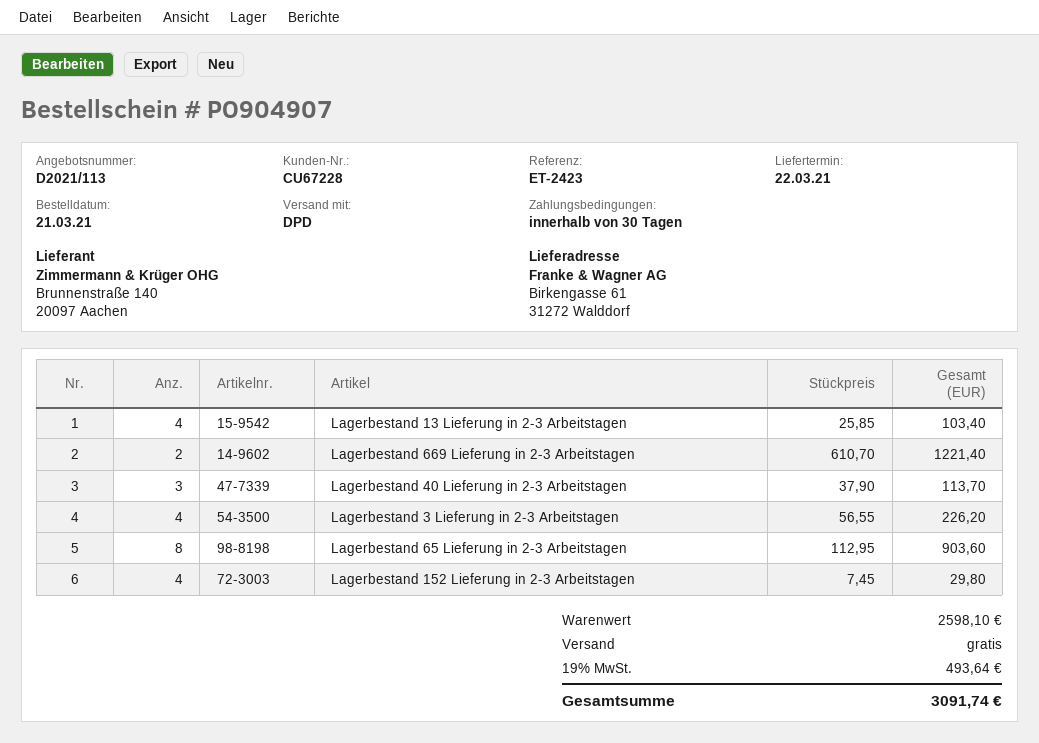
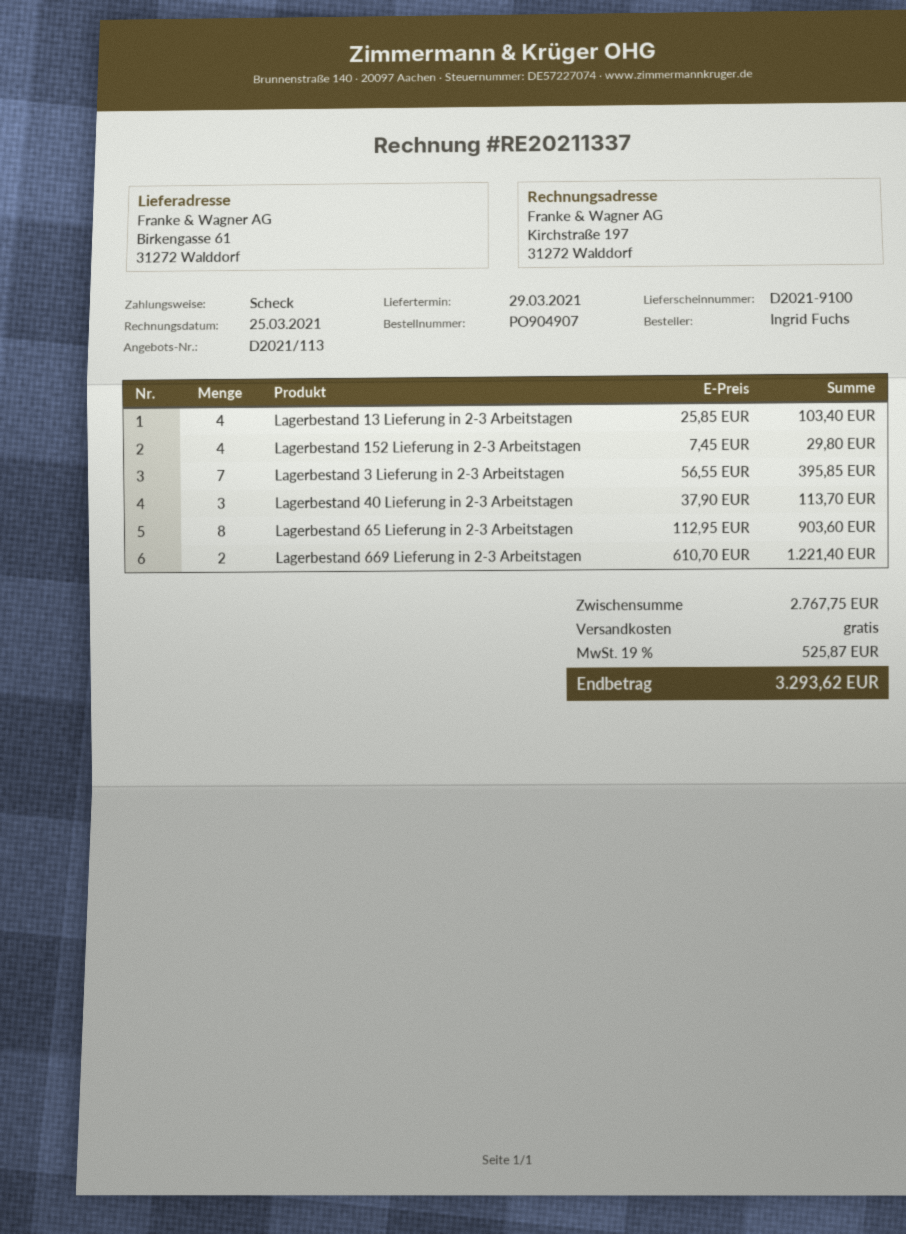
delivery date: 2021-03-22 -> 2021-03-29
Lagerbestand 3 Lieferung in 2-3 Arbeitstagen: 4 x 56.55 = 226.20 -> 7 x 56.55 = 395.85
subtotal: 2598.10 -> 2767.75
tax: 19% = 493.64 -> 19% = 525.87
total: 3091.74 -> 3293.62

